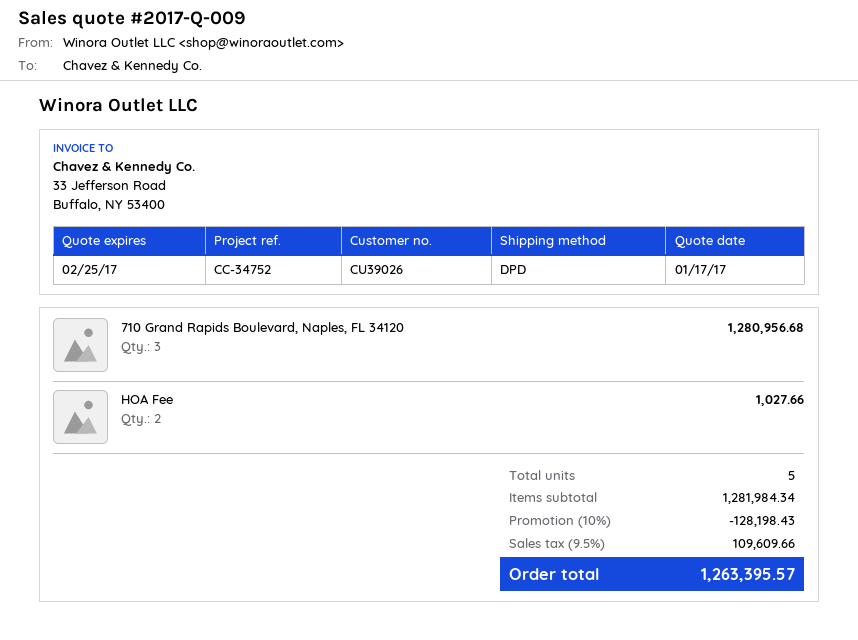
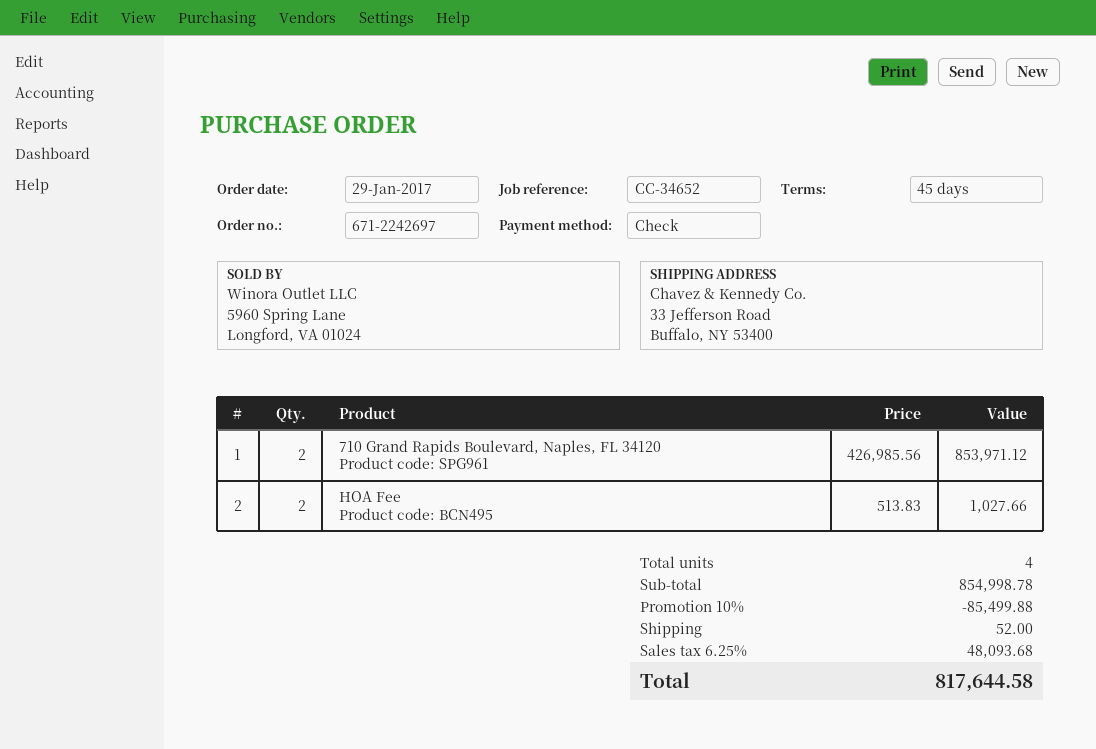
reference: CC-34752 -> CC-34652
710 Grand Rapids Boulevard, Naples, FL 34120: 3 for 1280956.68 -> 2 for 853971.12
total quantity: 5 -> 4
subtotal: 1281984.34 -> 854998.78
discount: 10% = 128198.43 -> 10% = 85499.88
shipping: none -> 52.00
tax: 9.5% = 109609.66 -> 6.25% = 48093.68
total: 1263395.57 -> 817644.58

